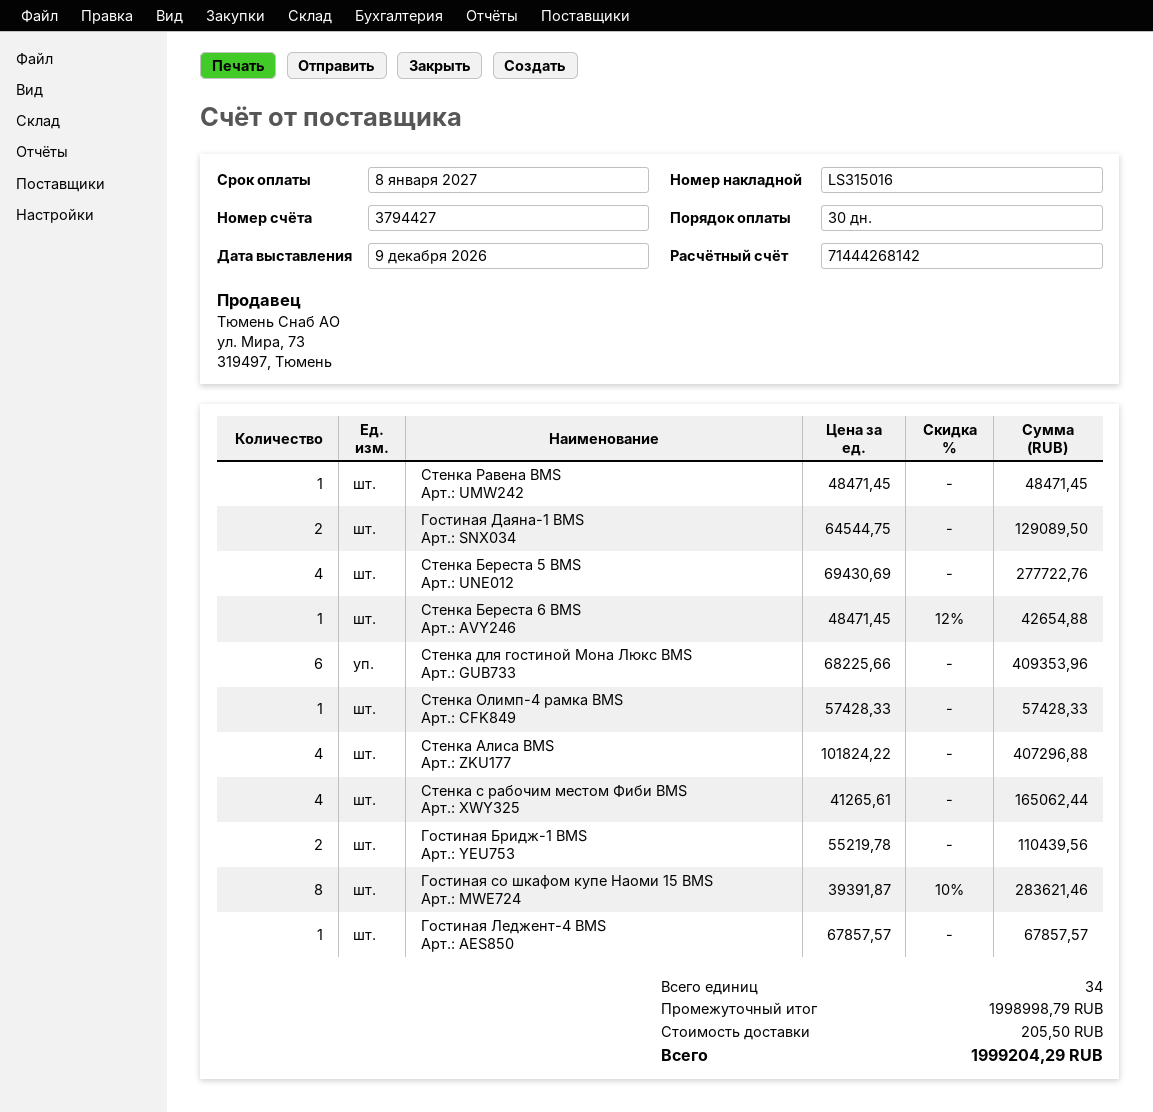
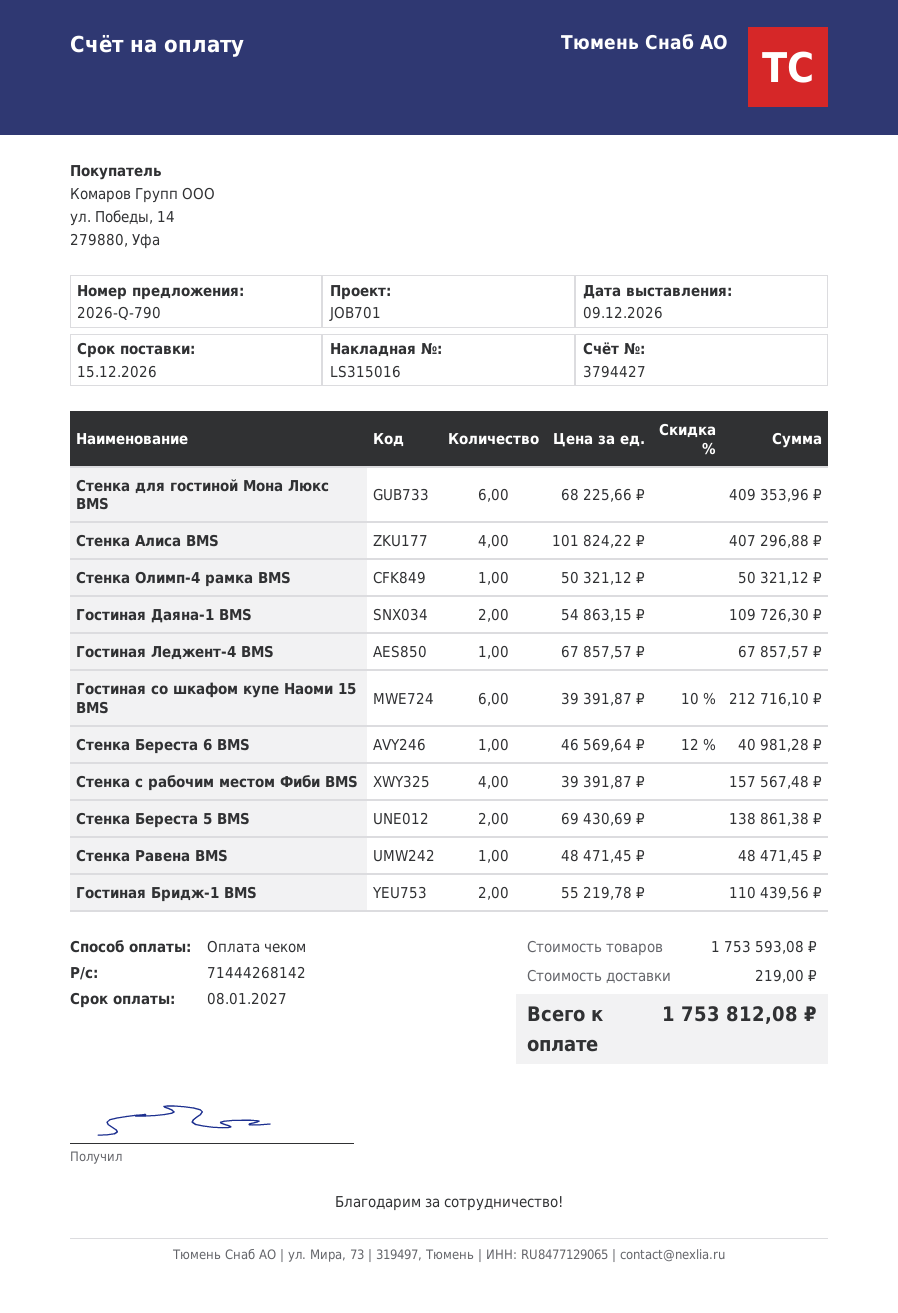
Гостиная Даяна-1 BMS: 2 x 64544.75 = 129089.50 -> 2 x 54863.15 = 109726.30
Стенка Береста 5 BMS: 4 x 69430.69 = 277722.76 -> 2 x 69430.69 = 138861.38
Стенка Береста 6 BMS: 1 x 48471.45 - 12% = 42654.88 -> 1 x 46569.64 - 12% = 40981.28
Стенка Олимп-4 рамка BMS: 1 x 57428.33 = 57428.33 -> 1 x 50321.12 = 50321.12
Стенка с рабочим местом Фиби BMS: 4 x 41265.61 = 165062.44 -> 4 x 39391.87 = 157567.48
Гостиная со шкафом купе Наоми 15 BMS: 8 x 39391.87 - 10% = 283621.46 -> 6 x 39391.87 - 10% = 212716.10
subtotal: 1998998.79 -> 1753593.08
shipping: 205.50 -> 219.00
total: 1999204.29 -> 1753812.08

